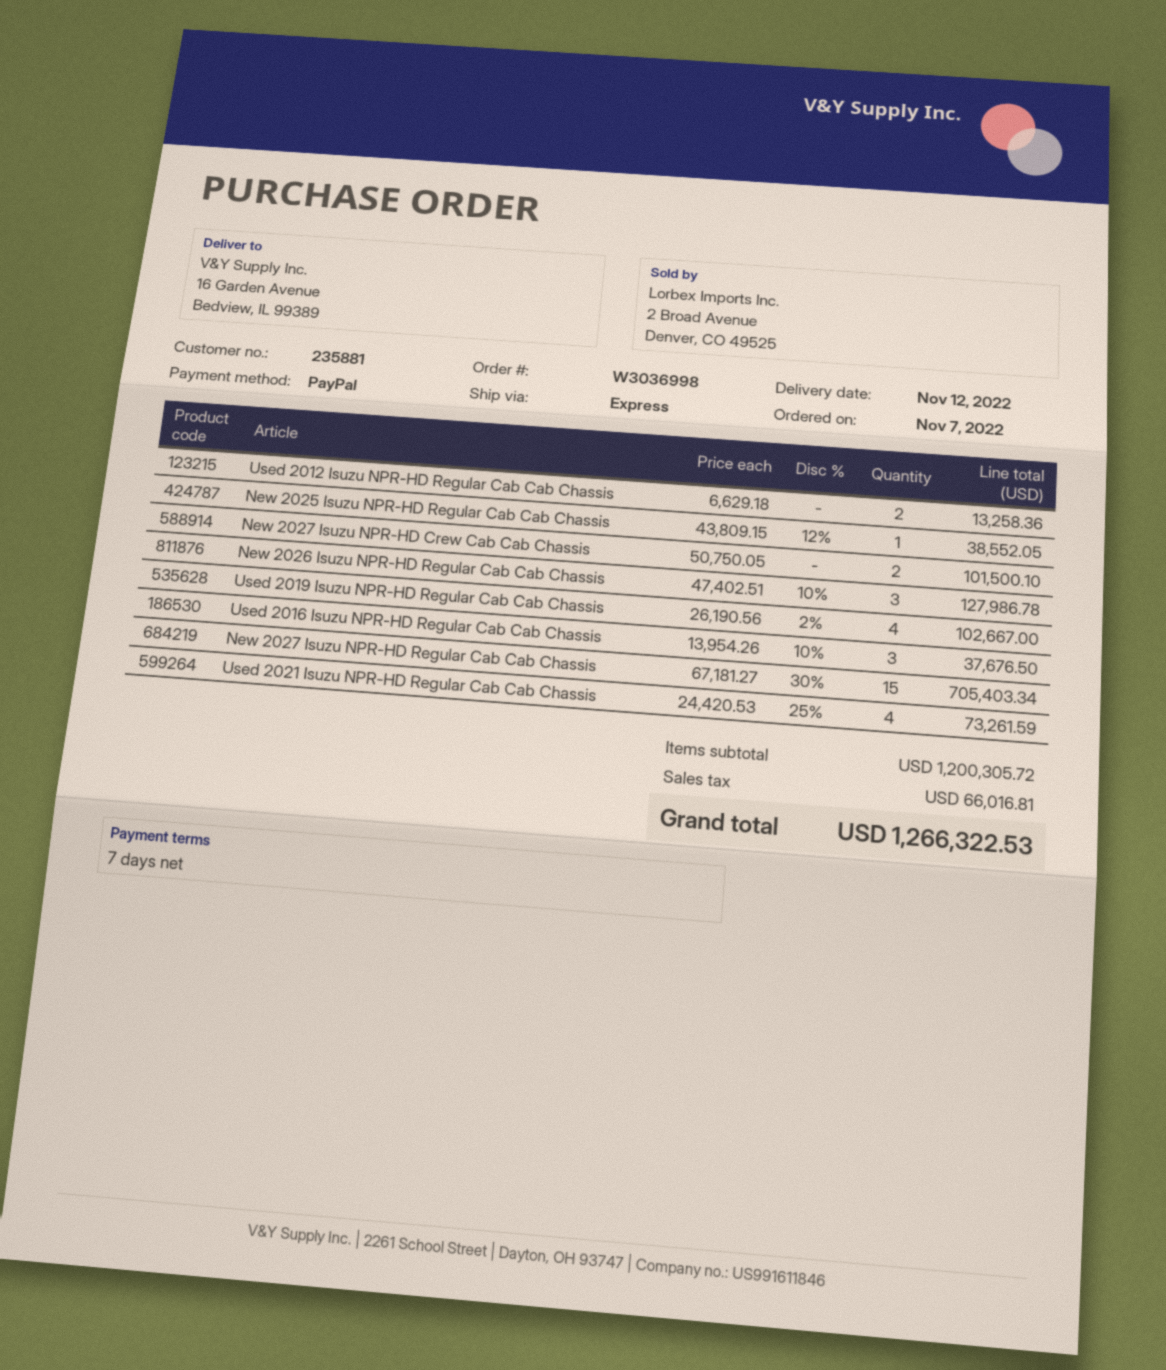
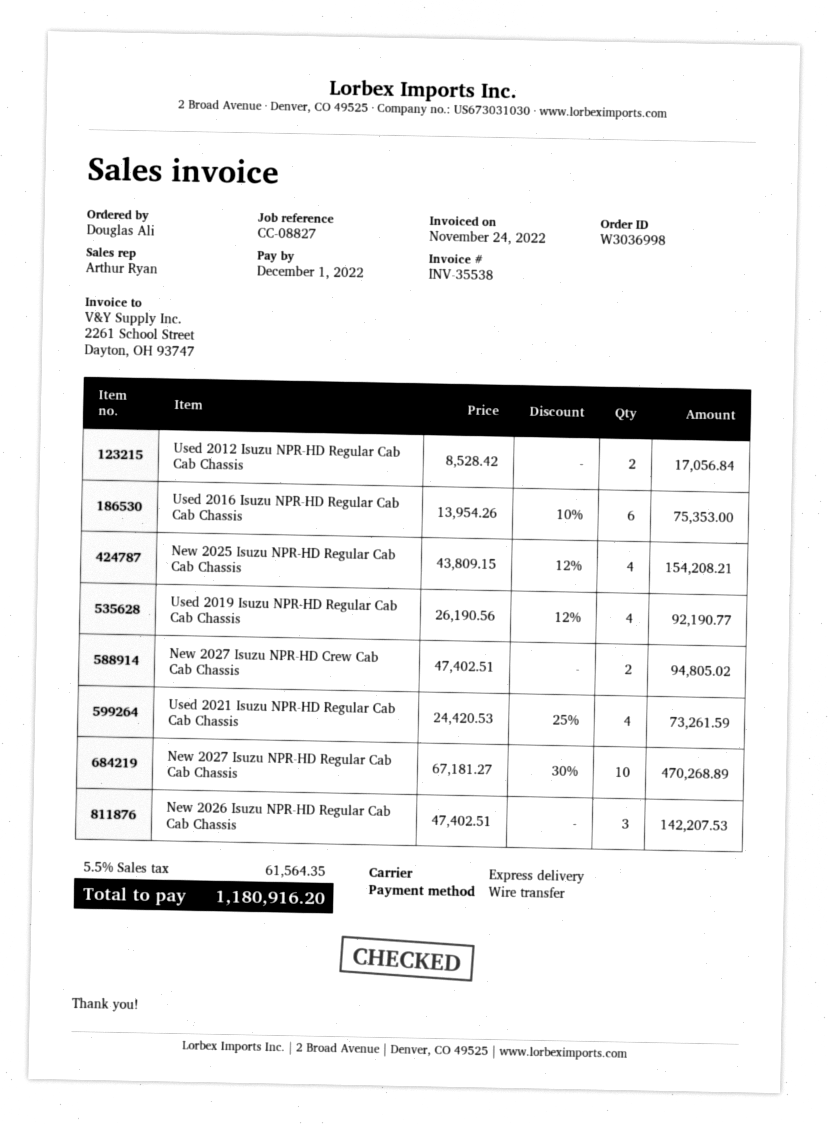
payment method: PayPal -> bank transfer
Used 2012 Isuzu NPR-HD Regular Cab Cab Chassis: 2 x 6629.18 = 13258.36 -> 2 x 8528.42 = 17056.84
New 2025 Isuzu NPR-HD Regular Cab Cab Chassis: 1 x 43809.15 - 12% = 38552.05 -> 4 x 43809.15 - 12% = 154208.21
New 2027 Isuzu NPR-HD Crew Cab Cab Chassis: 2 x 50750.05 = 101500.10 -> 2 x 47402.51 = 94805.02
New 2026 Isuzu NPR-HD Regular Cab Cab Chassis: 3 x 47402.51 - 10% = 127986.78 -> 3 x 47402.51 = 142207.53
Used 2019 Isuzu NPR-HD Regular Cab Cab Chassis: 4 x 26190.56 - 2% = 102667.00 -> 4 x 26190.56 - 12% = 92190.77
Used 2016 Isuzu NPR-HD Regular Cab Cab Chassis: 3 x 13954.26 - 10% = 37676.50 -> 6 x 13954.26 - 10% = 75353.00
New 2027 Isuzu NPR-HD Regular Cab Cab Chassis: 15 x 67181.27 - 30% = 705403.34 -> 10 x 67181.27 - 30% = 470268.89
tax: 66016.81 -> 61564.35
total: 1266322.53 -> 1180916.20

